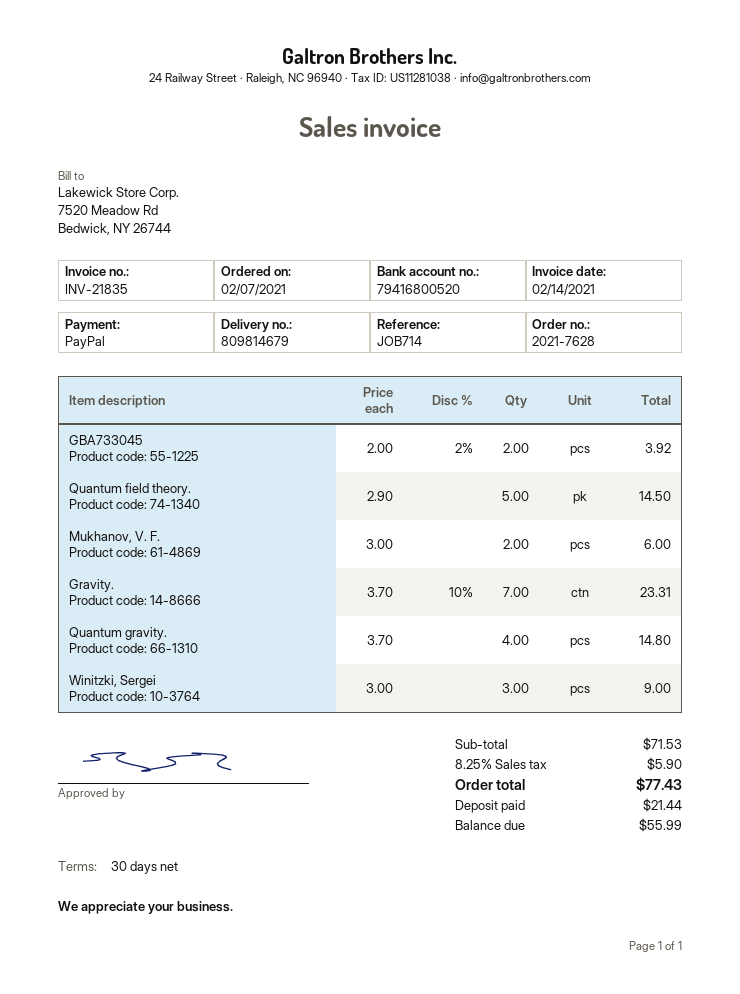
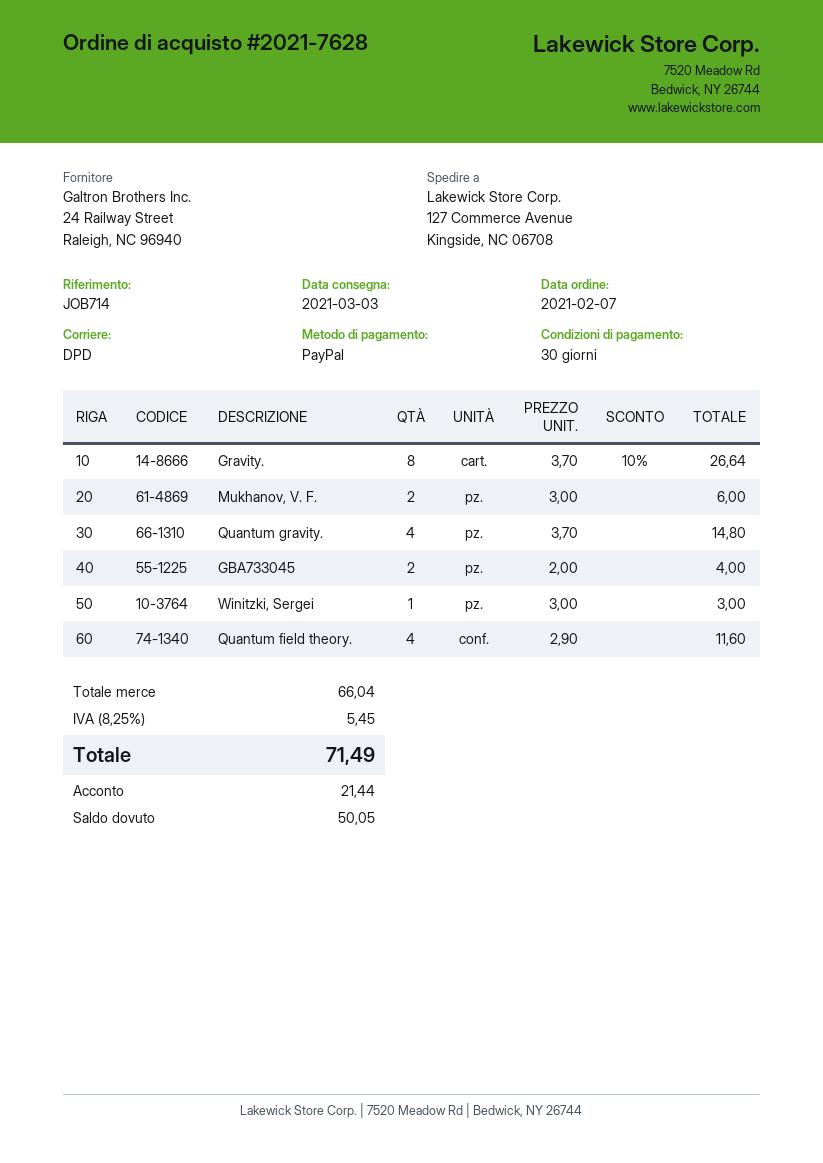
GBA733045: 2 x 2.00 - 2% = 3.92 -> 2 x 2.00 = 4.00
Quantum field theory.: 5 x 2.90 = 14.50 -> 4 x 2.90 = 11.60
Gravity.: 7 x 3.70 - 10% = 23.31 -> 8 x 3.70 - 10% = 26.64
Winitzki, Sergei: 3 x 3.00 = 9.00 -> 1 x 3.00 = 3.00
subtotal: 71.53 -> 66.04
tax: 8.25% = 5.90 -> 8.25% = 5.45
total: 77.43 -> 71.49
balance: 55.99 -> 50.05

